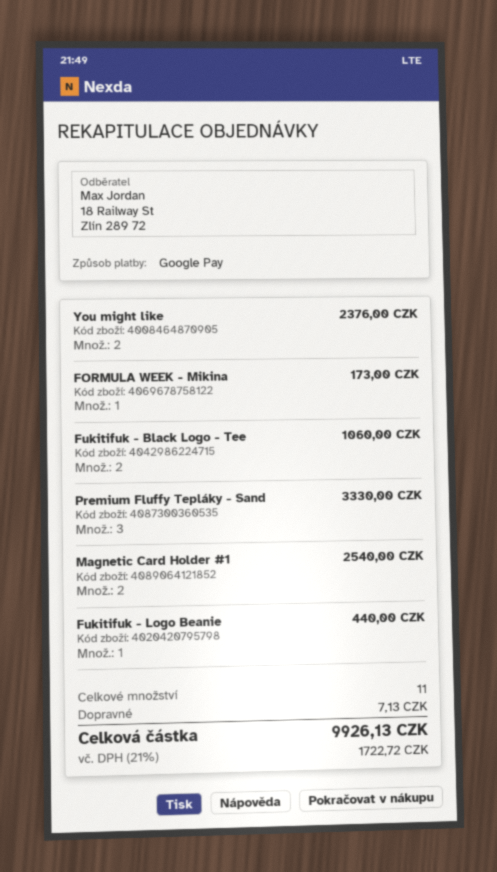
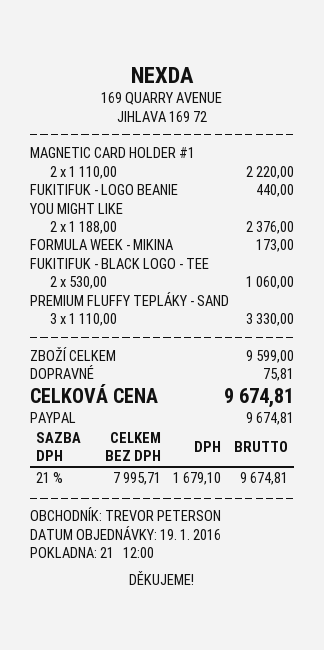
payment method: Google Pay -> PayPal
Magnetic Card Holder #1: 2 for 2540.00 -> 2 for 2220.00
shipping: 7.13 -> 75.81
tax: 21% = 1722.72 -> 21% = 1679.10
total: 9926.13 -> 9674.81

